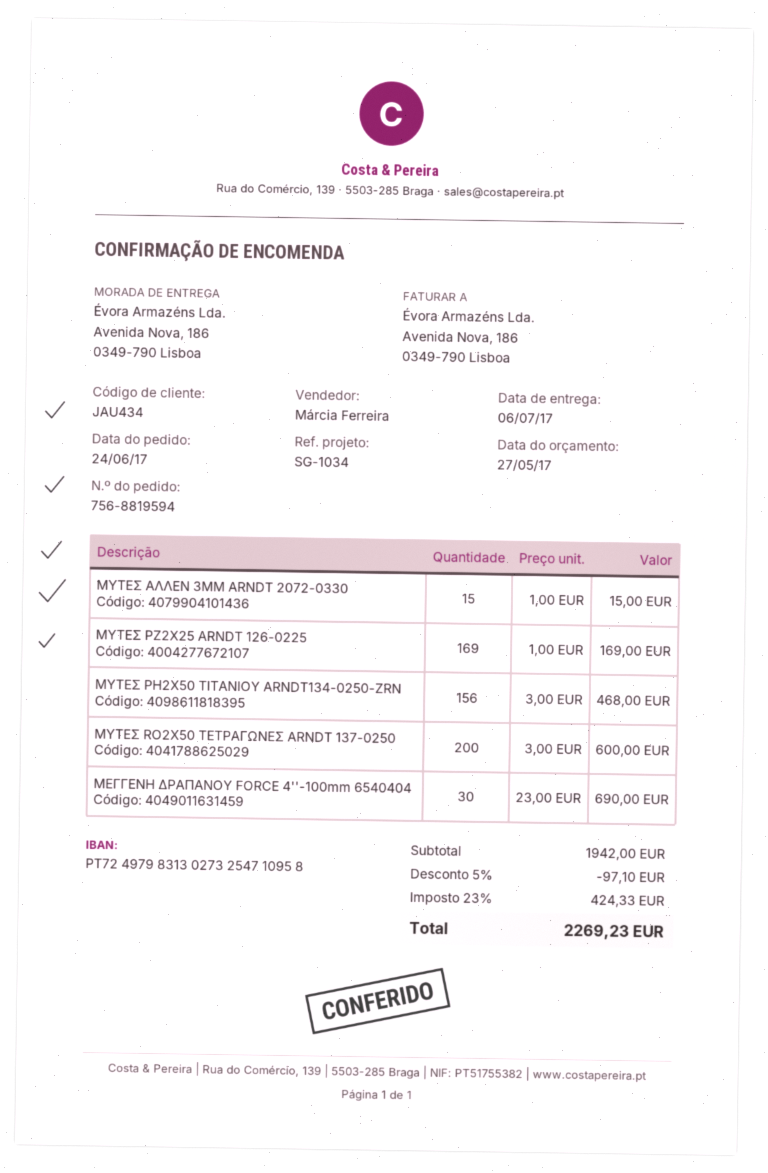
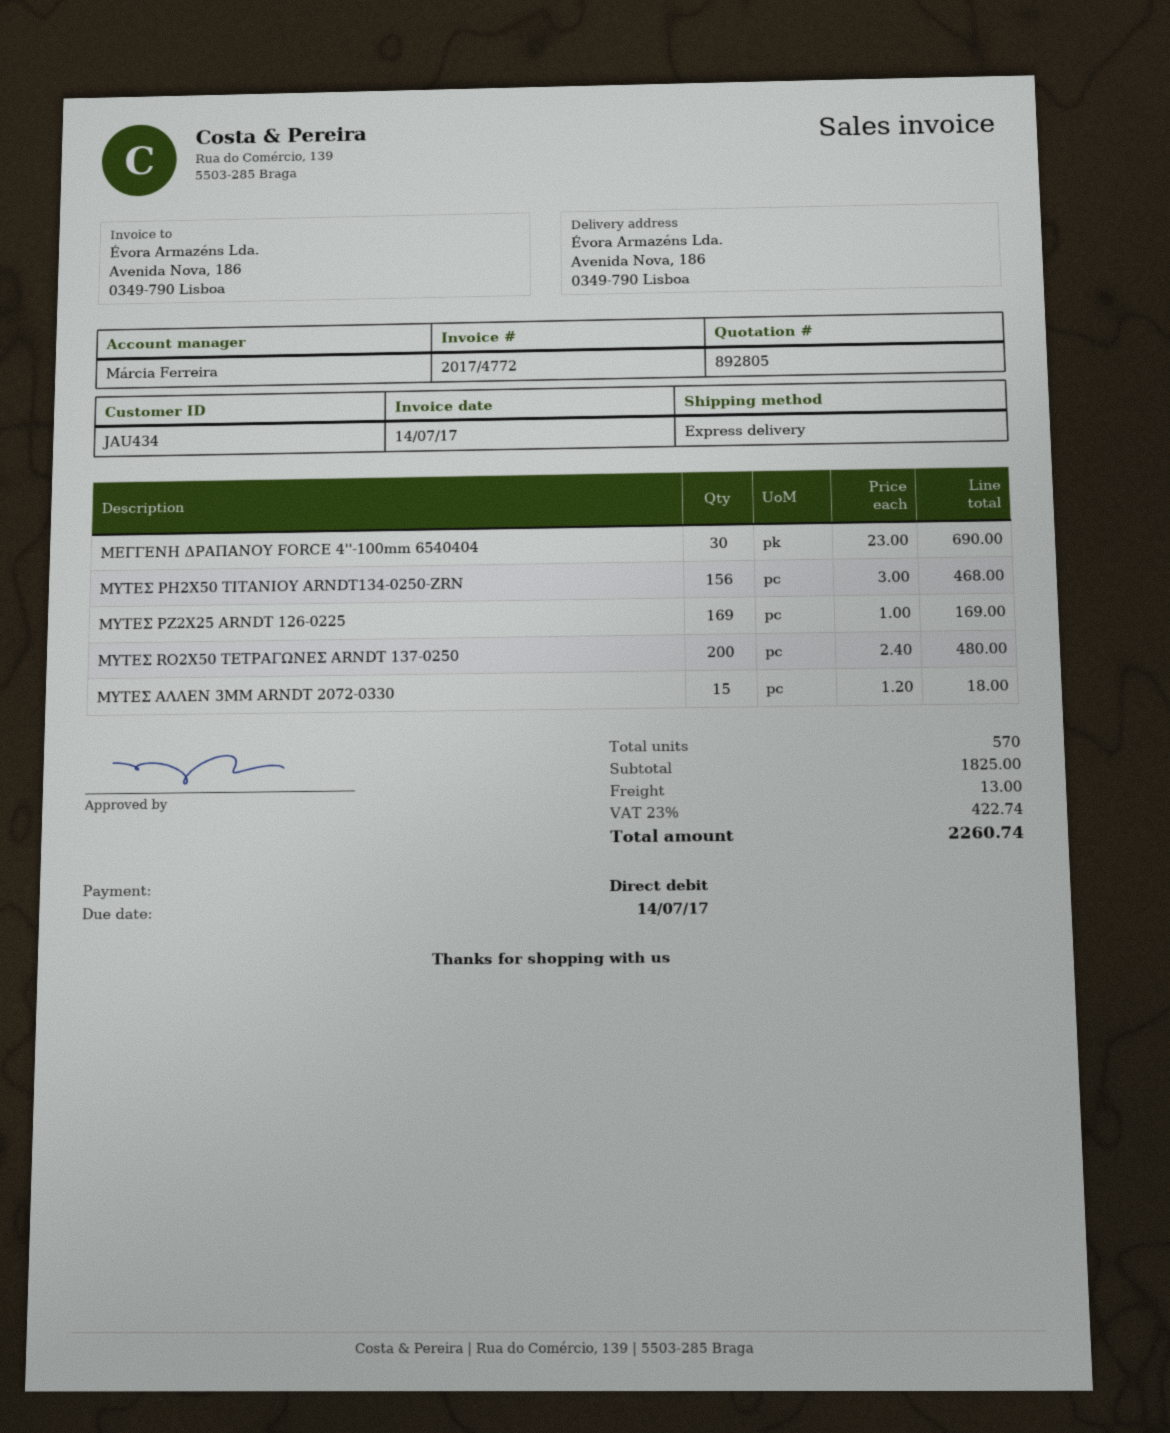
ΜΥΤΕΣ ΑΛΛΕΝ 3MM ARNDT 2072-0330: 15 x 1.00 = 15.00 -> 15 x 1.20 = 18.00
ΜΥΤΕΣ RO2X50 ΤΕΤΡΑΓΩΝΕΣ ARNDT 137-0250: 200 x 3.00 = 600.00 -> 200 x 2.40 = 480.00
subtotal: 1942.00 -> 1825.00
discount: 5% = 97.10 -> none
shipping: none -> 13.00
tax: 23% = 424.33 -> 23% = 422.74
total: 2269.23 -> 2260.74

